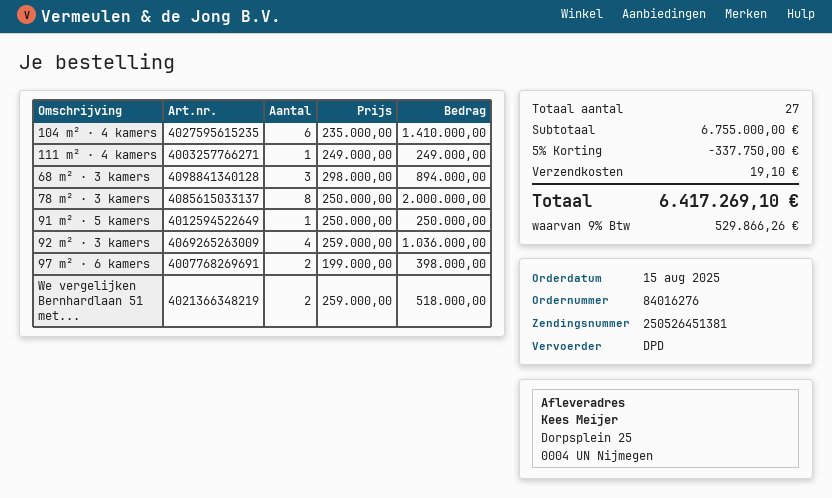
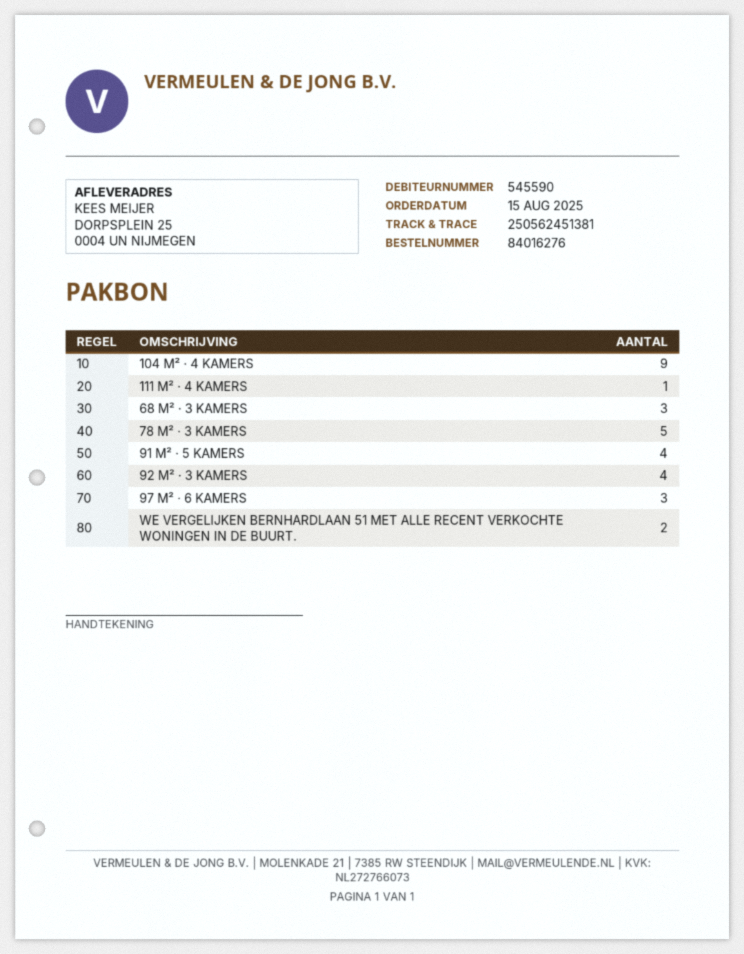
tracking number: 250526451381 -> 250562451381
104 m² · 4 kamers: 6 -> 9
78 m² · 3 kamers: 8 -> 5
91 m² · 5 kamers: 1 -> 4
97 m² · 6 kamers: 2 -> 3

